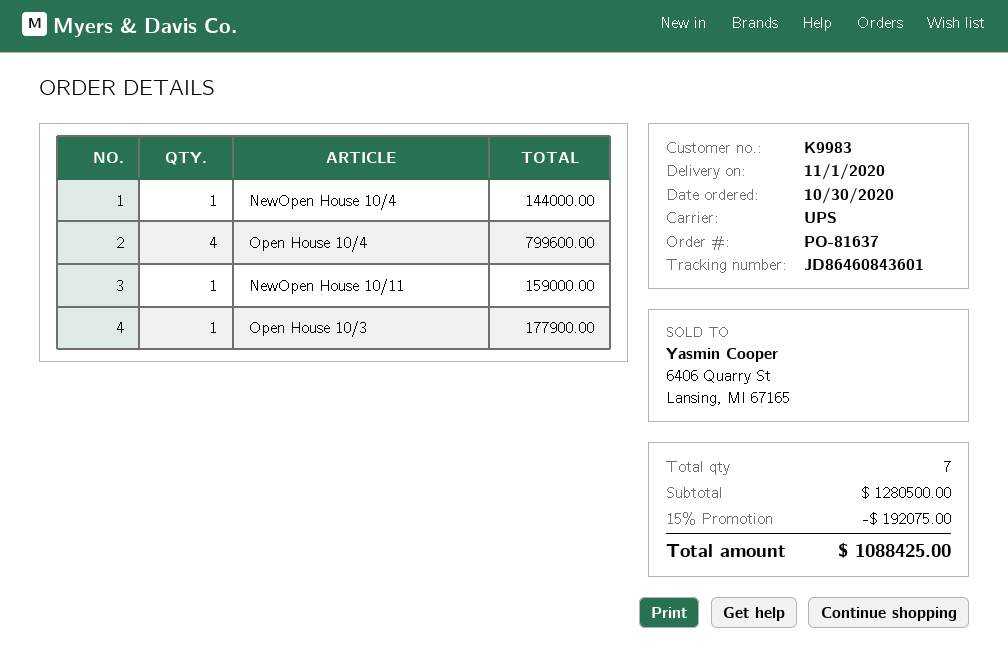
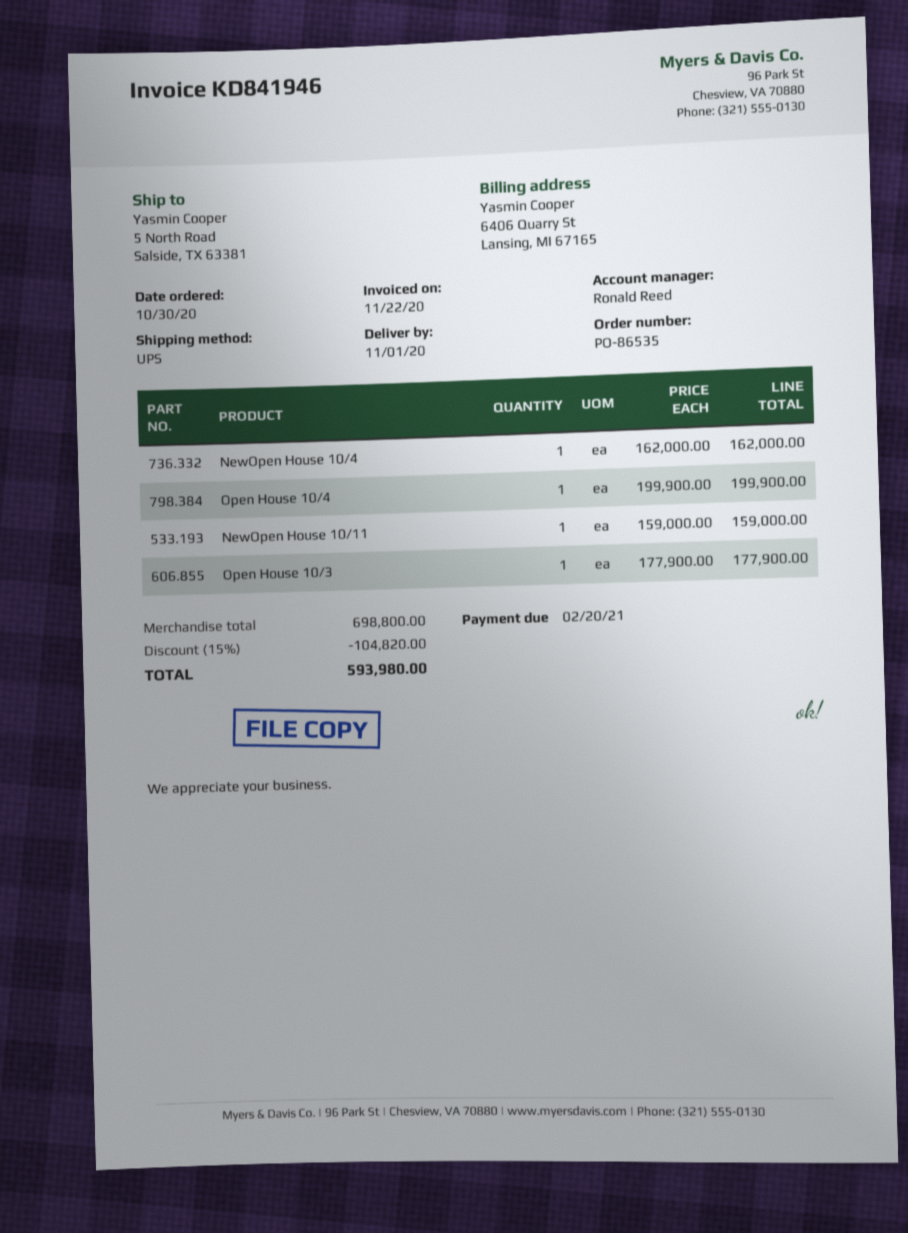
order number: PO-81637 -> PO-86535
NewOpen House 10/4: 1 for 144000.00 -> 1 for 162000.00
Open House 10/4: 4 for 799600.00 -> 1 for 199900.00
subtotal: 1280500.00 -> 698800.00
discount: 15% = 192075.00 -> 15% = 104820.00
total: 1088425.00 -> 593980.00

